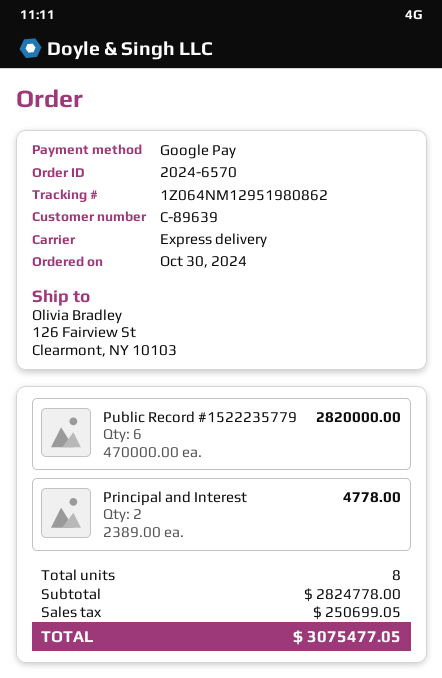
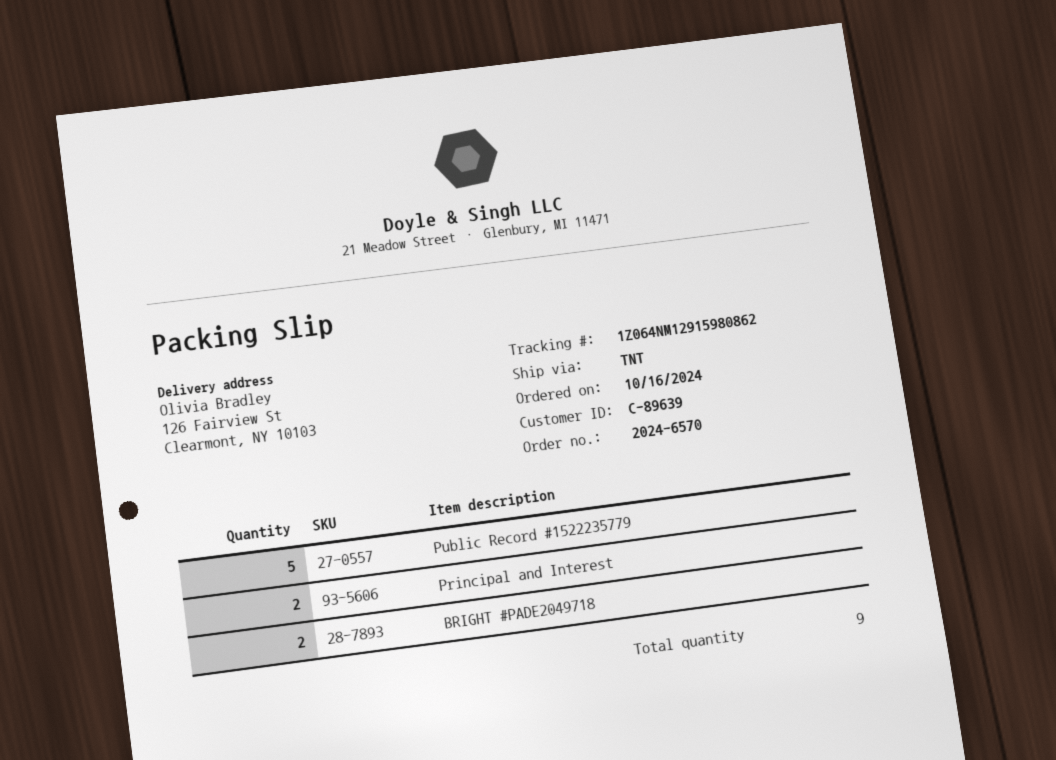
order date: 2024-10-30 -> 2024-10-16
shipping method: express -> TNT
tracking number: 1Z064NM12951980862 -> 1Z064NM12915980862
Public Record #1522235779: 6 -> 5
BRIGHT #PADE2049718: none -> 2
total quantity: 8 -> 9

